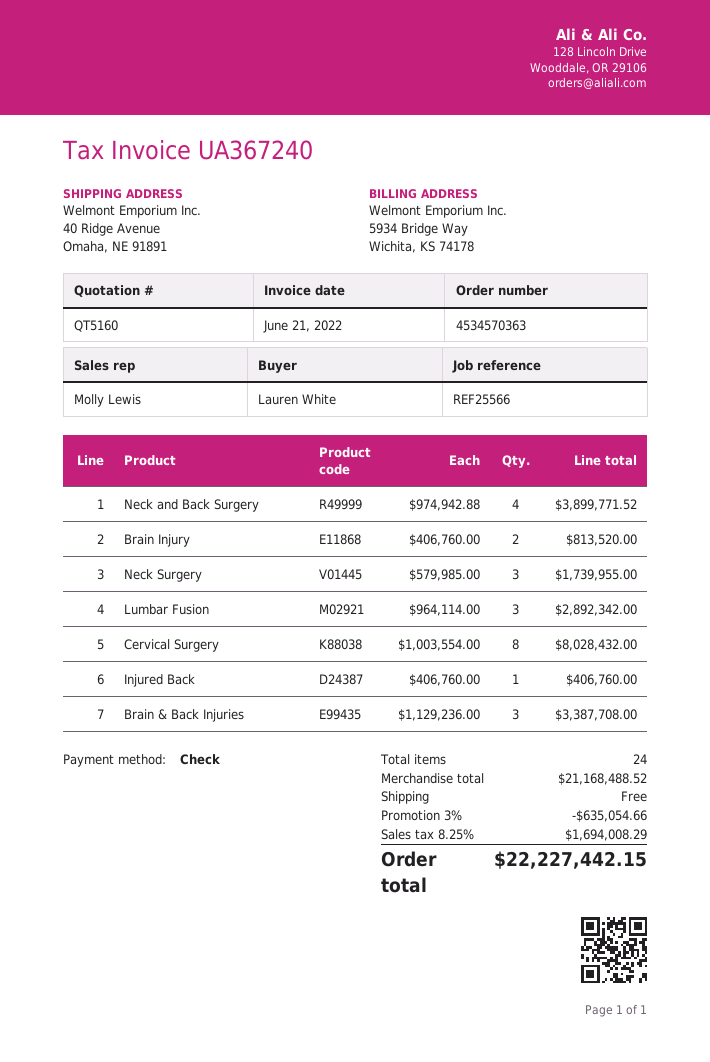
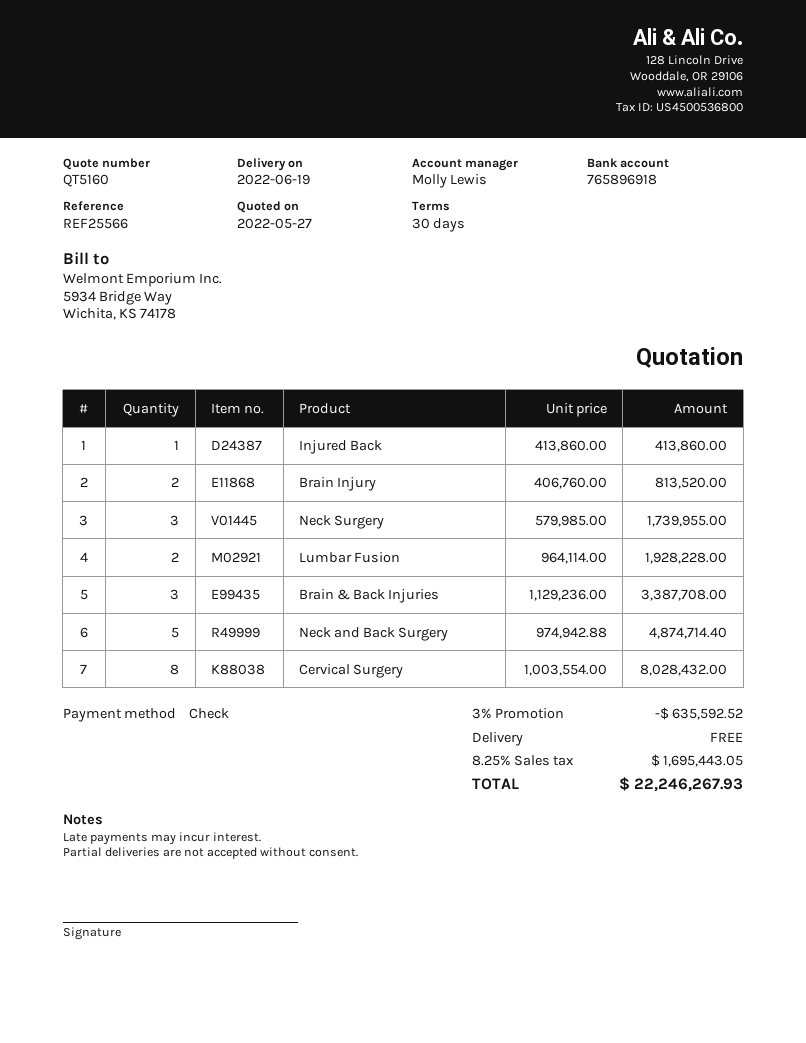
Neck and Back Surgery: 4 x 974942.88 = 3899771.52 -> 5 x 974942.88 = 4874714.40
Lumbar Fusion: 3 x 964114.00 = 2892342.00 -> 2 x 964114.00 = 1928228.00
Injured Back: 1 x 406760.00 = 406760.00 -> 1 x 413860.00 = 413860.00
discount: 3% = 635054.66 -> 3% = 635592.52
tax: 8.25% = 1694008.29 -> 8.25% = 1695443.05
total: 22227442.15 -> 22246267.93

